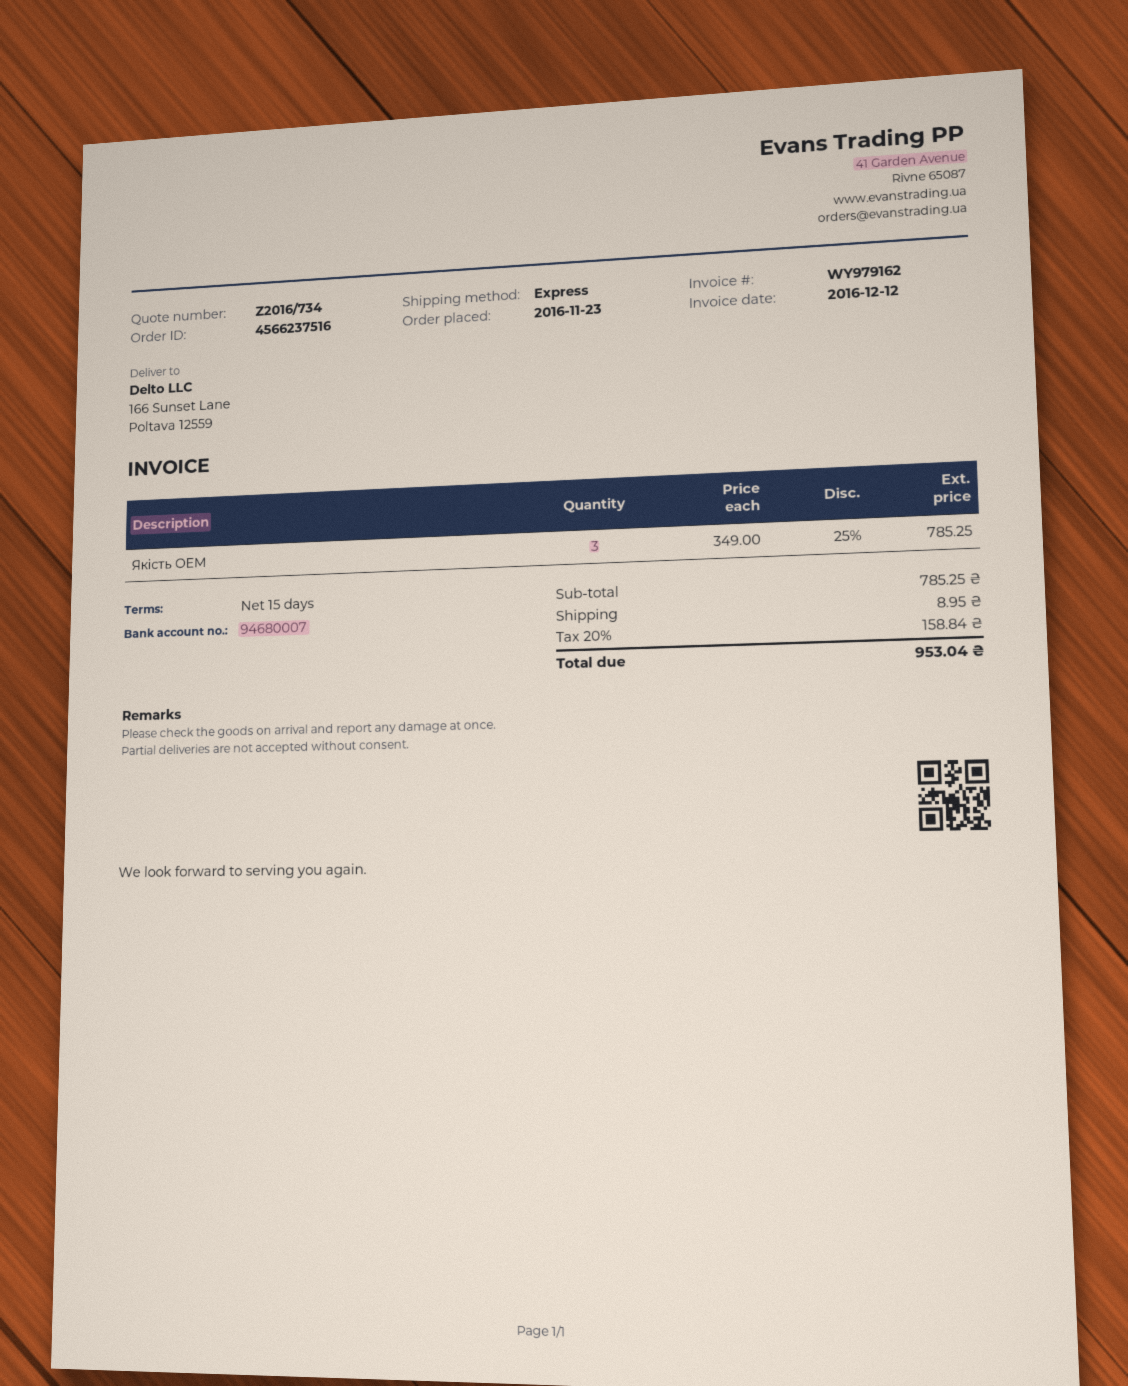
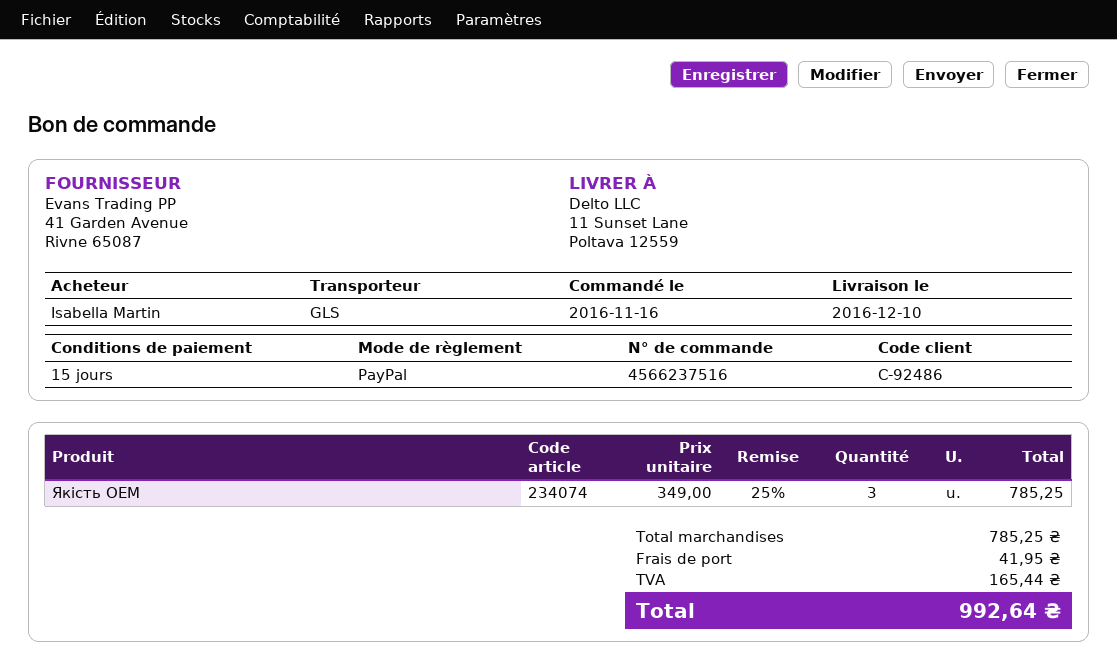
order date: 2016-11-23 -> 2016-11-16
shipping method: express -> GLS
ship to: 166 Sunset Lane, Poltava 12559 -> 11 Sunset Lane, Poltava 12559
shipping: 8.95 -> 41.95
tax: 158.84 -> 165.44
total: 953.04 -> 992.64

